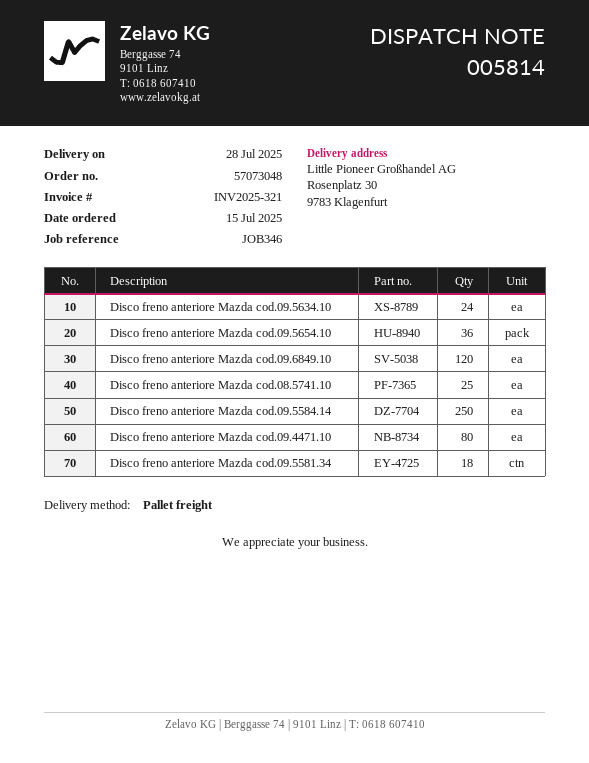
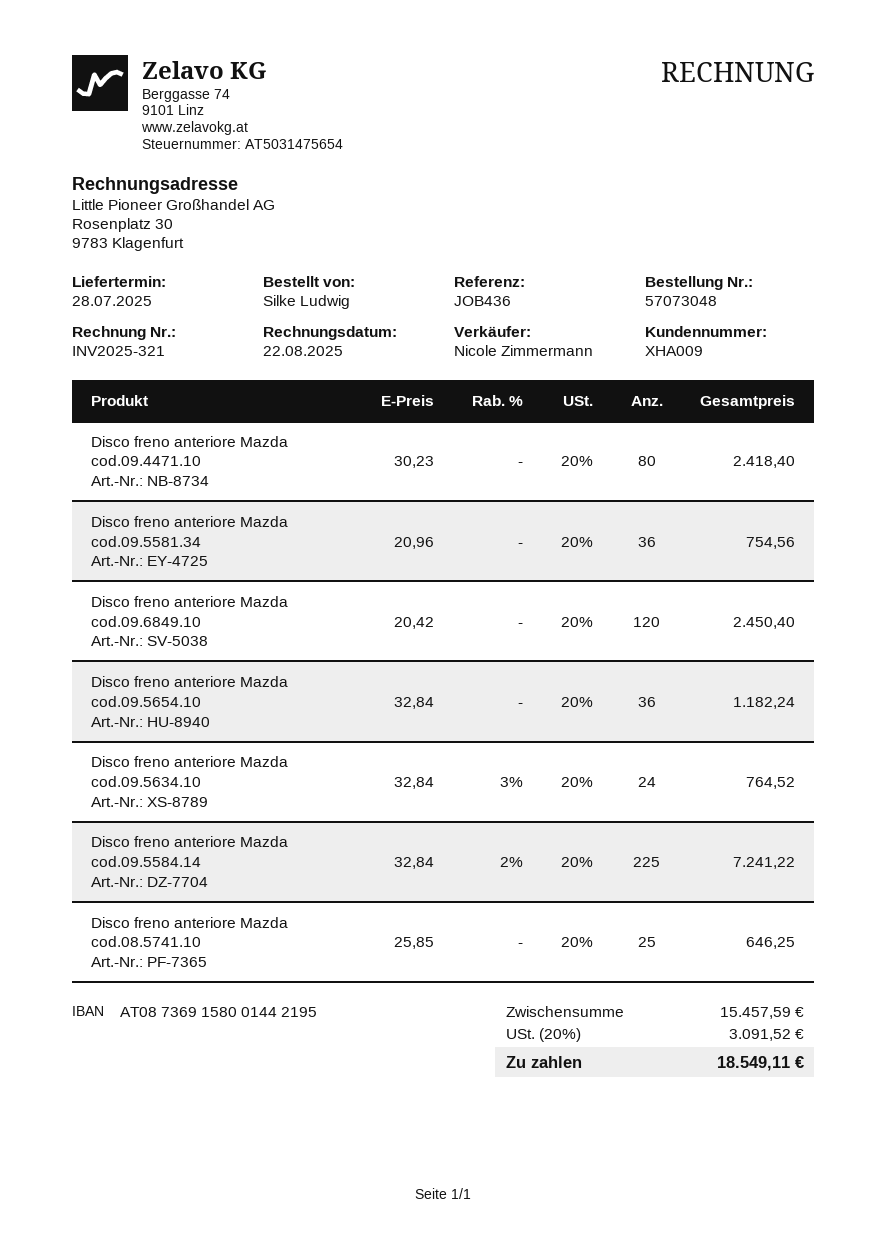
reference: JOB346 -> JOB436
Disco freno anteriore Mazda cod.09.5584.14: 250 -> 225
Disco freno anteriore Mazda cod.09.5581.34: 18 -> 36

